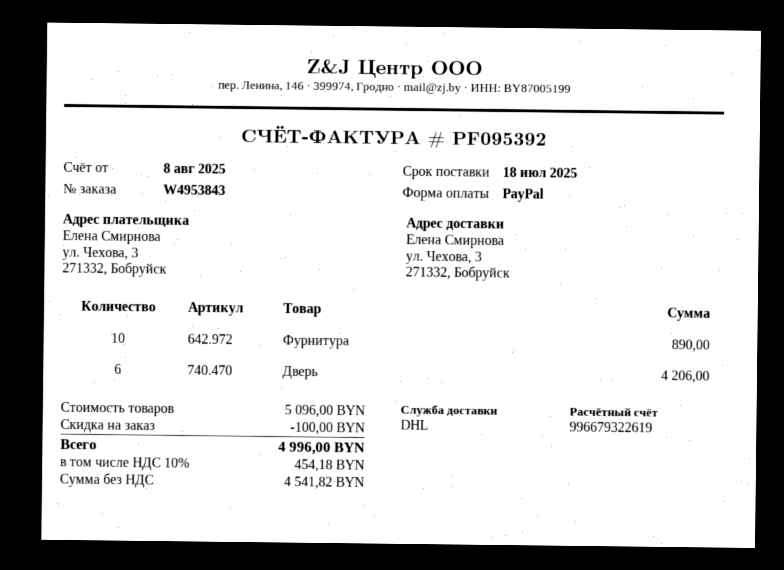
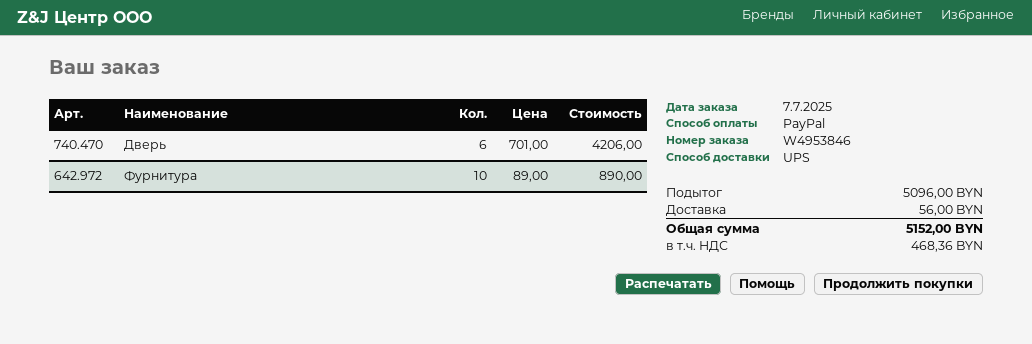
order number: W4953843 -> W4953846
shipping method: DHL -> UPS
discount: 100.00 -> none
shipping: none -> 56.00
tax: 454.18 -> 468.36
total: 4996.00 -> 5152.00

